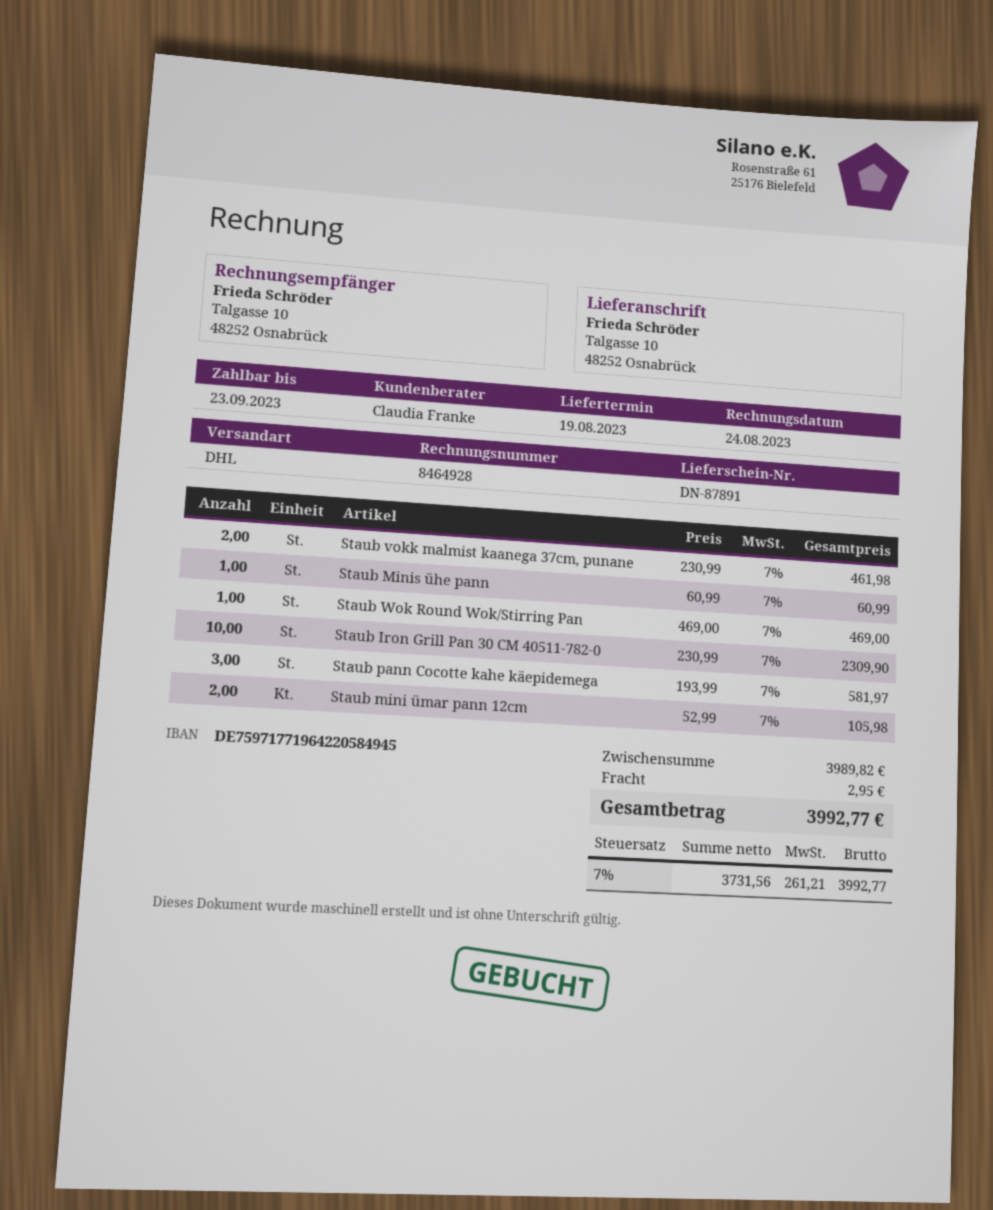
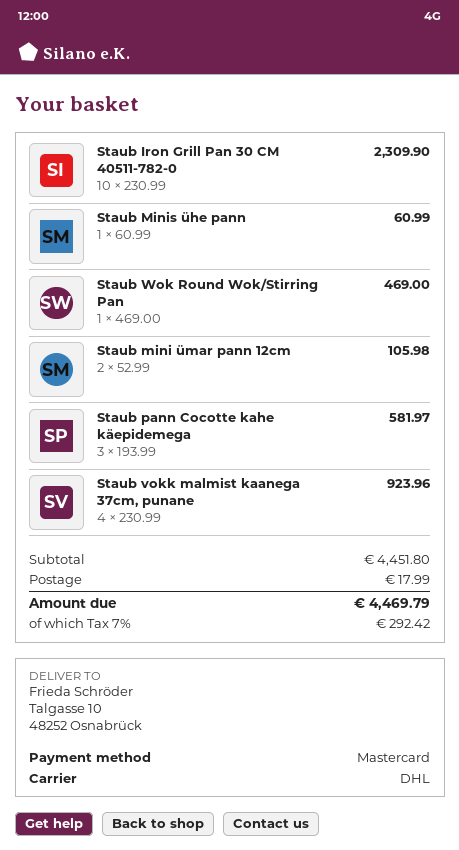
Staub vokk malmist kaanega 37cm, punane: 2 x 230.99 = 461.98 -> 4 x 230.99 = 923.96
subtotal: 3989.82 -> 4451.80
shipping: 2.95 -> 17.99
tax: 7% = 261.21 -> 7% = 292.42
total: 3992.77 -> 4469.79

